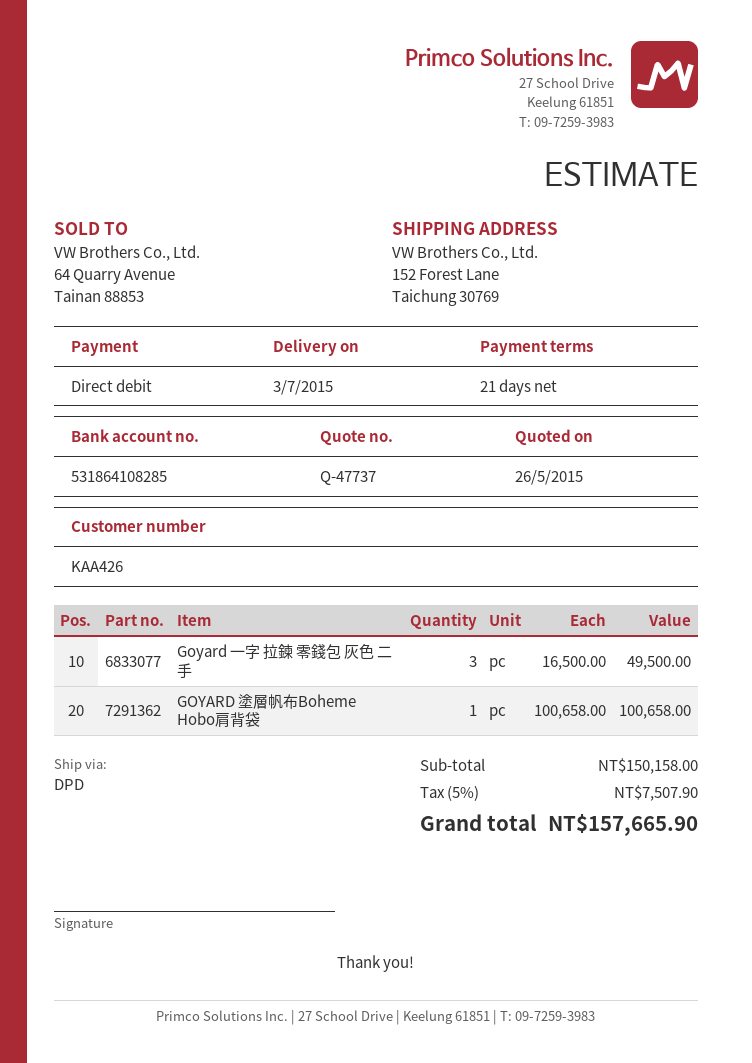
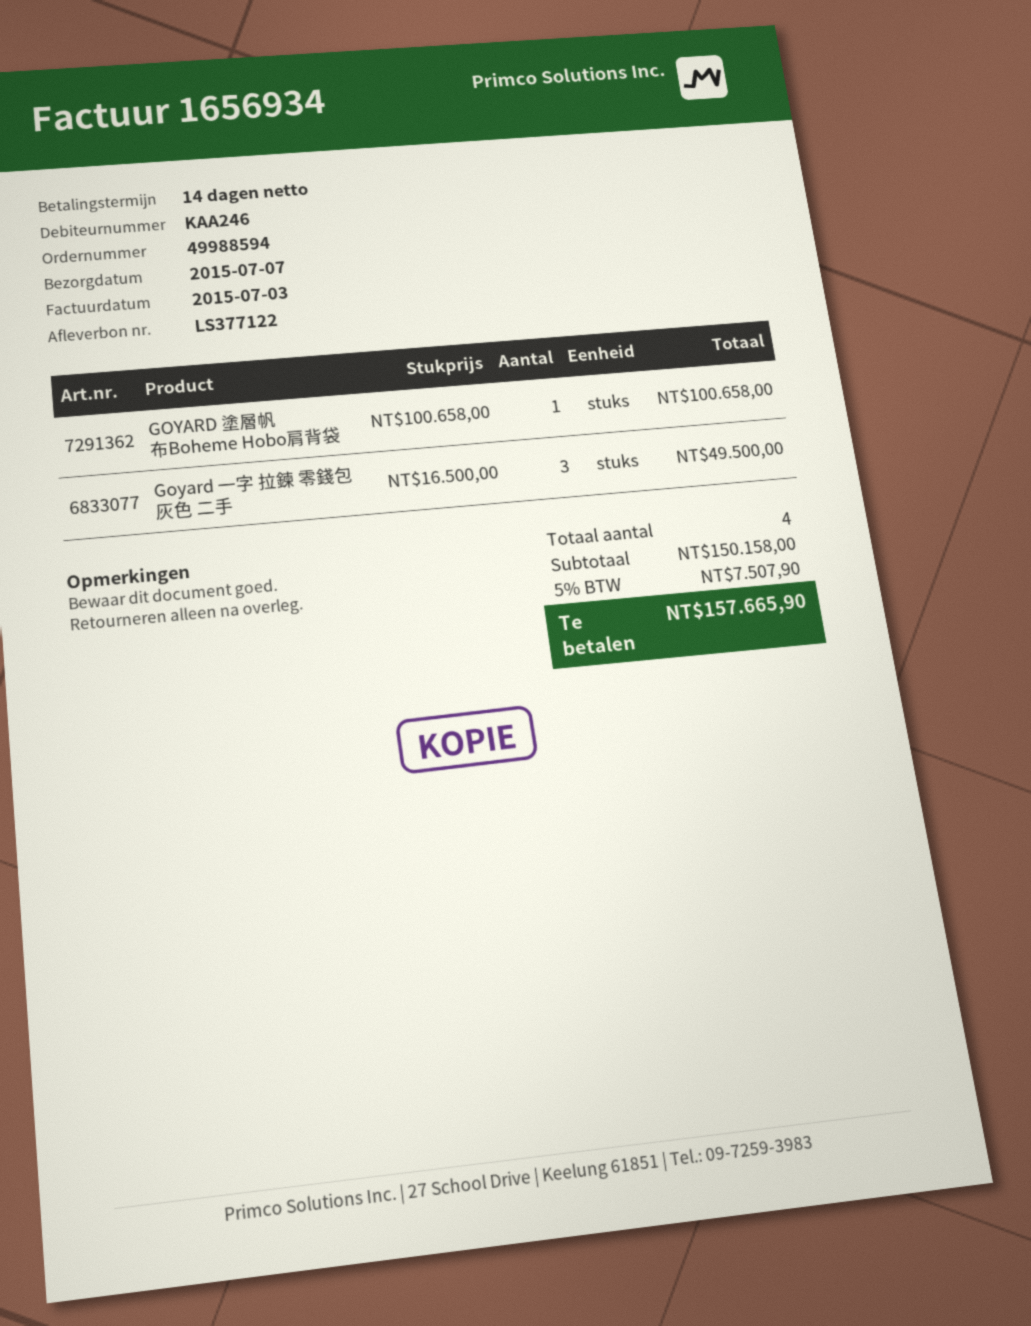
delivery date: 2015-07-03 -> 2015-07-07
payment terms: 21 days -> 14 days
customer number: KAA426 -> KAA246

